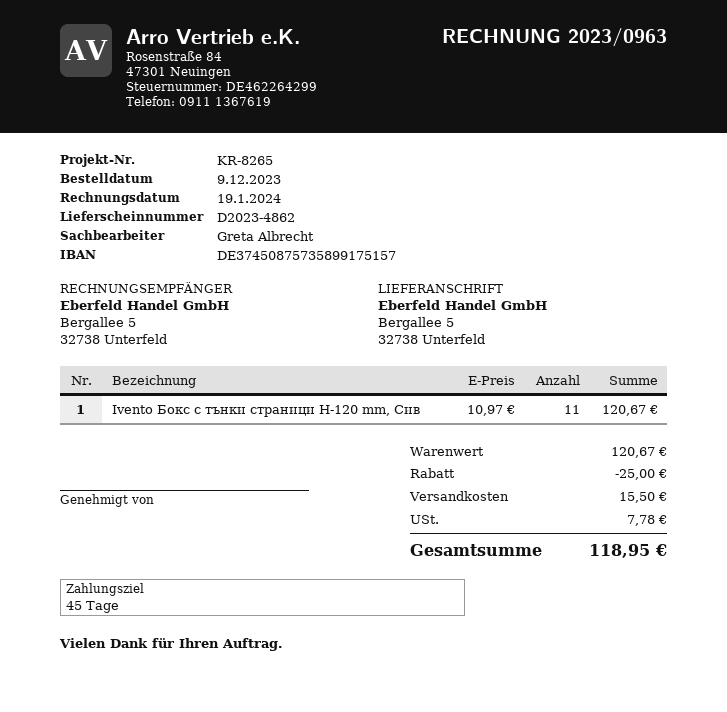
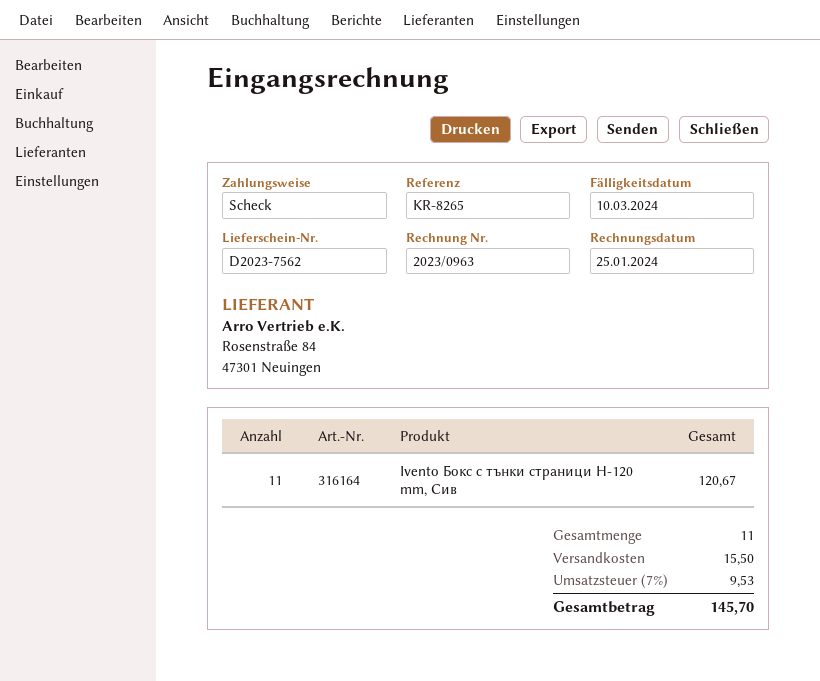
delivery note number: D2023-4862 -> D2023-7562
invoice date: 2024-01-19 -> 2024-01-25
discount: 25.00 -> none
tax: 7.78 -> 9.53
total: 118.95 -> 145.70

